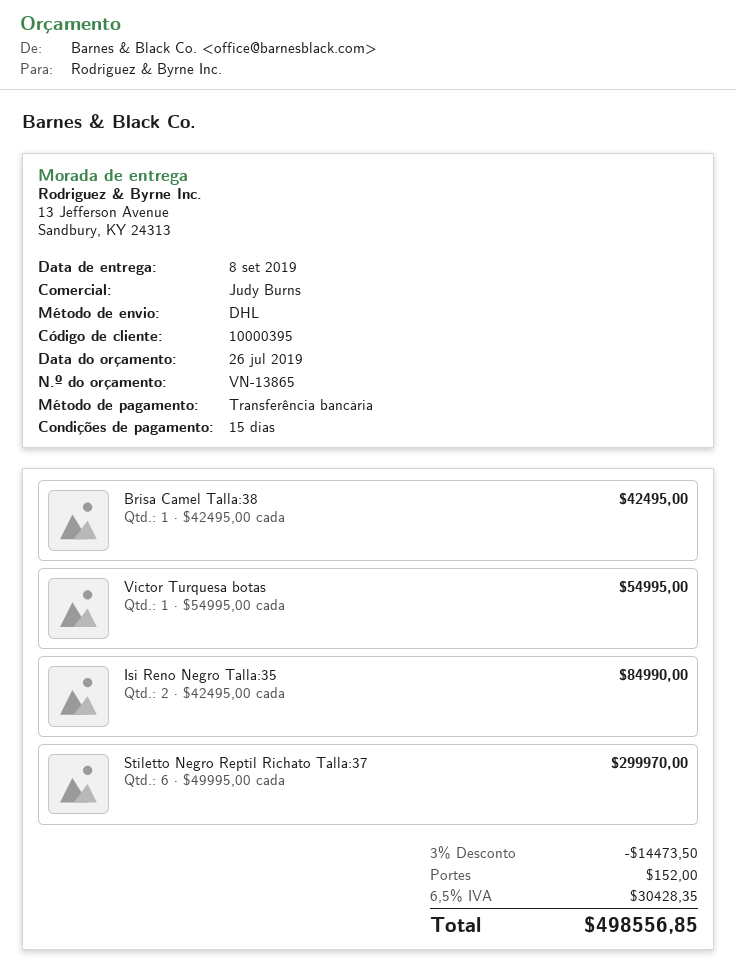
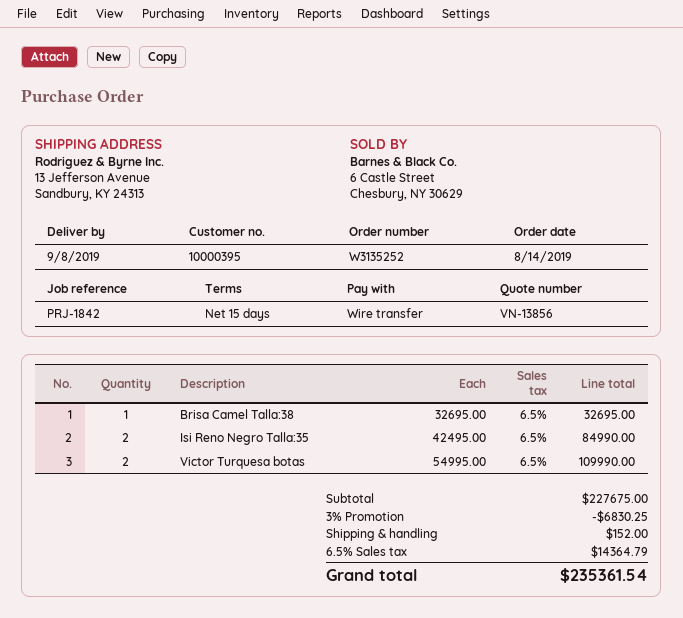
quote number: VN-13865 -> VN-13856
Brisa Camel Talla:38: 1 x 42495.00 = 42495.00 -> 1 x 32695.00 = 32695.00
Victor Turquesa botas: 1 x 54995.00 = 54995.00 -> 2 x 54995.00 = 109990.00
Stiletto Negro Reptil Richato Talla:37: 6 x 49995.00 = 299970.00 -> none
discount: 3% = 14473.50 -> 3% = 6830.25
tax: 6.5% = 30428.35 -> 6.5% = 14364.79
total: 498556.85 -> 235361.54

